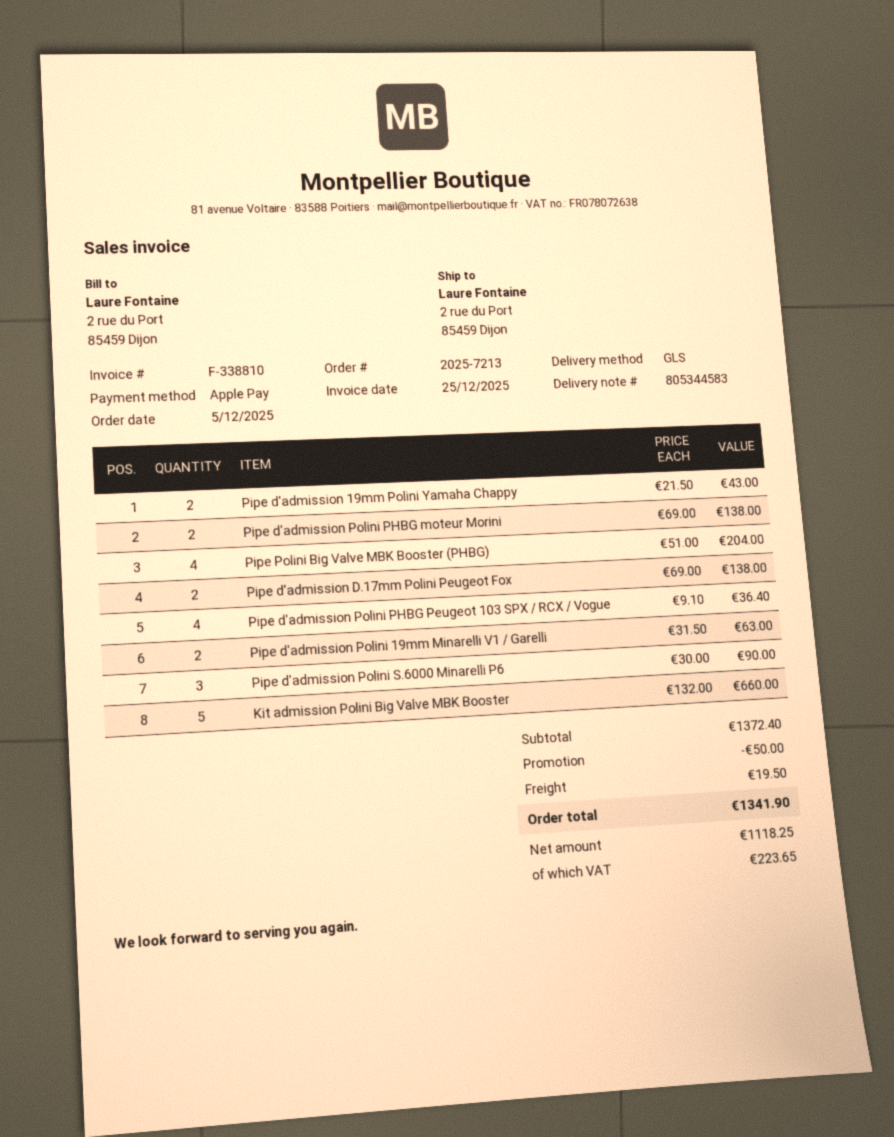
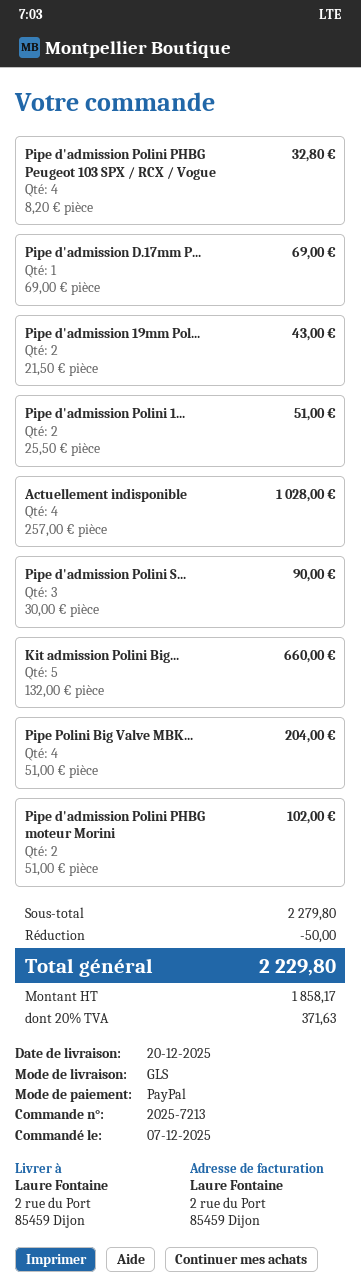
order date: 2025-12-05 -> 2025-12-07
payment method: Apple Pay -> PayPal
Pipe d'admission Polini PHBG moteur Morini: 2 x 69.00 = 138.00 -> 2 x 51.00 = 102.00
Pipe d'admission D.17mm Polini Peugeot Fox: 2 x 69.00 = 138.00 -> 1 x 69.00 = 69.00
Pipe d'admission Polini PHBG Peugeot 103 SPX / RCX / Vogue: 4 x 9.10 = 36.40 -> 4 x 8.20 = 32.80
Pipe d'admission Polini 19mm Minarelli V1 / Garelli: 2 x 31.50 = 63.00 -> 2 x 25.50 = 51.00
Actuellement indisponible: none -> 4 x 257.00 = 1028.00
subtotal: 1372.40 -> 2279.80
shipping: 19.50 -> none
net: 1118.25 -> 1858.17
tax: 223.65 -> 371.63
total: 1341.90 -> 2229.80

